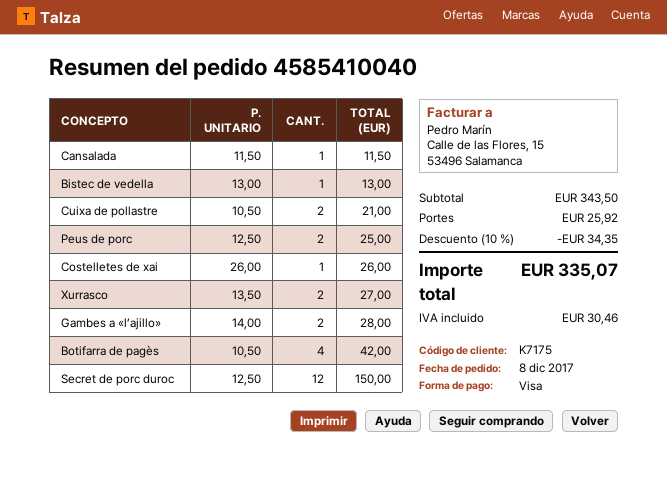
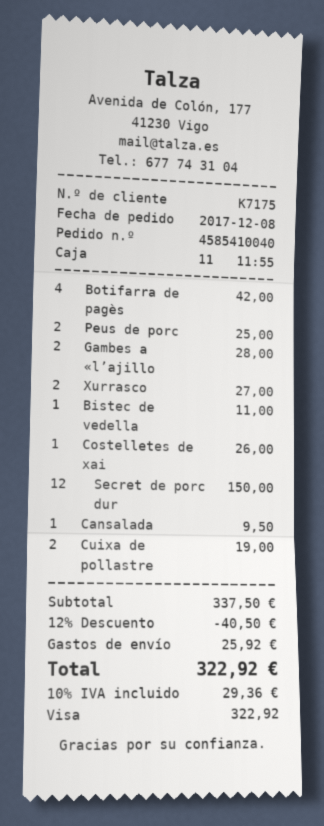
Cansalada: 1 for 11.50 -> 1 for 9.50
Bistec de vedella: 1 for 13.00 -> 1 for 11.00
Cuixa de pollastre: 2 for 21.00 -> 2 for 19.00
subtotal: 343.50 -> 337.50
discount: 10% = 34.35 -> 12% = 40.50
tax: 30.46 -> 29.36
total: 335.07 -> 322.92

